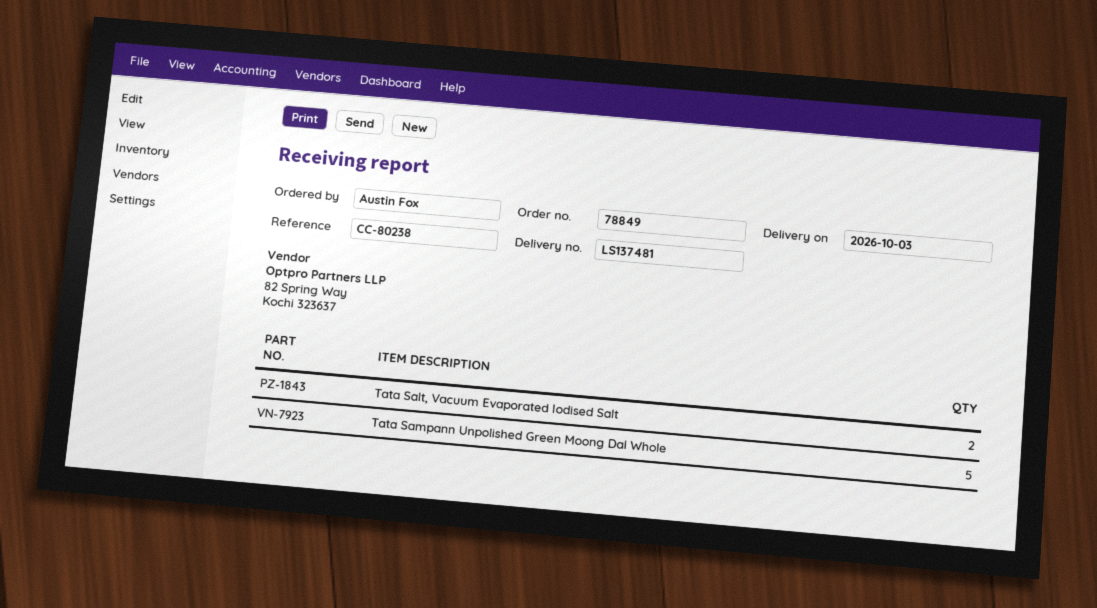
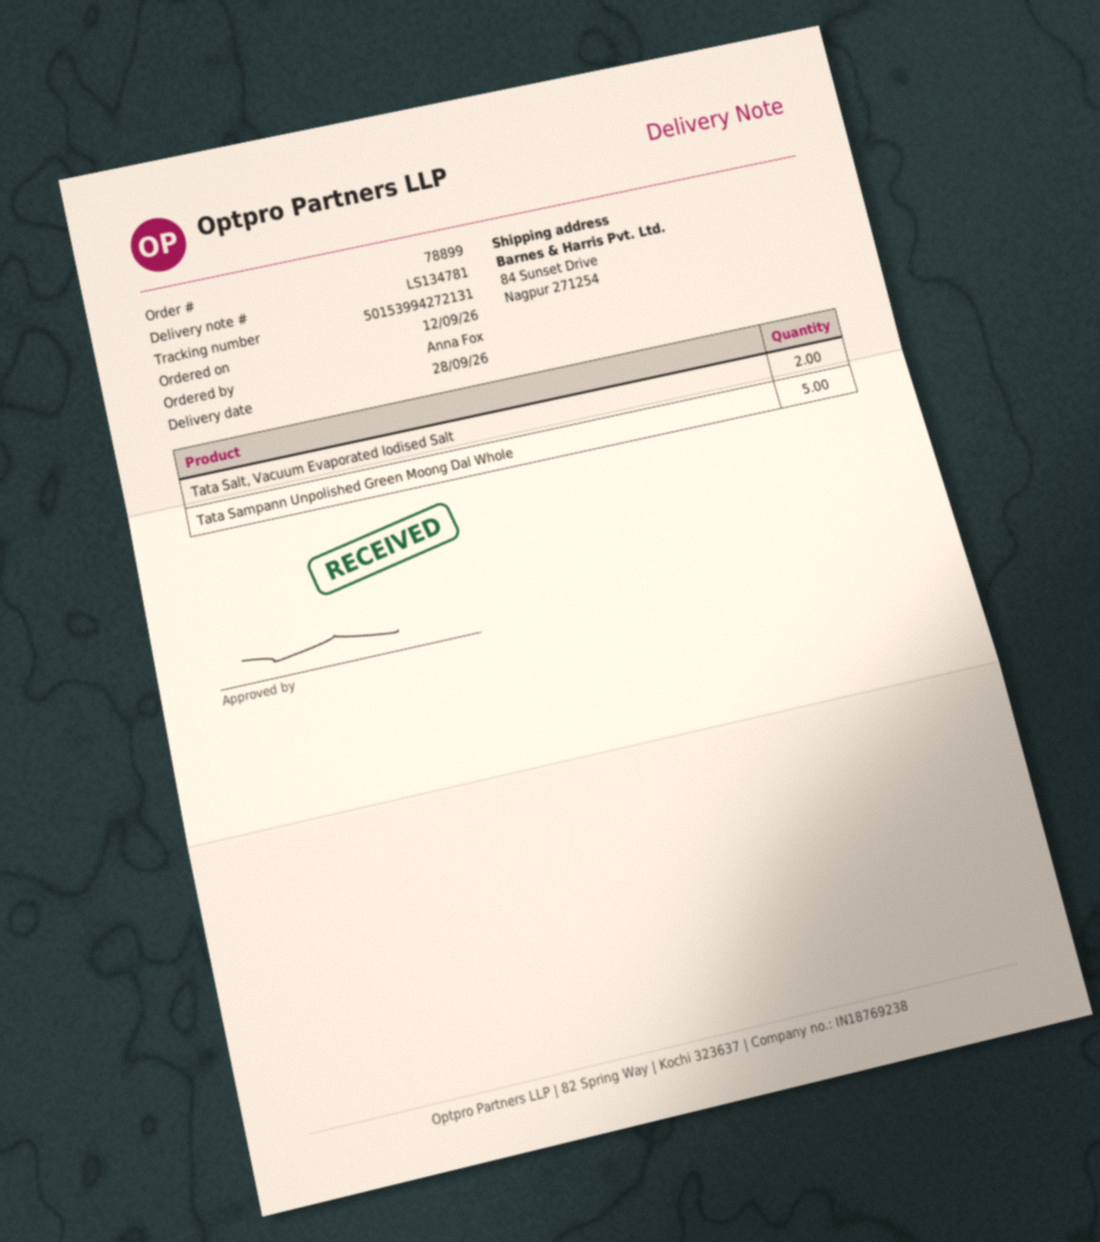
order number: 78849 -> 78899
delivery note number: LS137481 -> LS134781
delivery date: 2026-10-03 -> 2026-09-28
ordered by: Austin Fox -> Anna Fox

